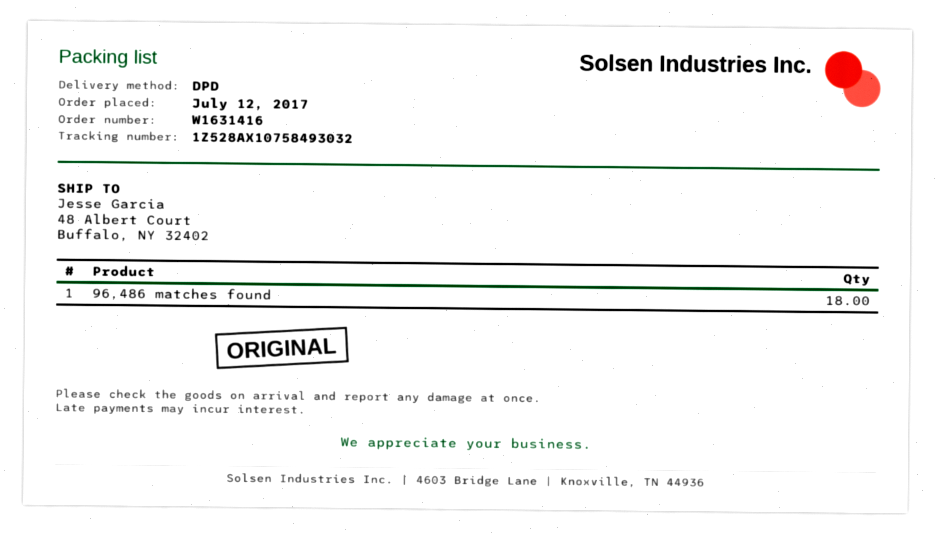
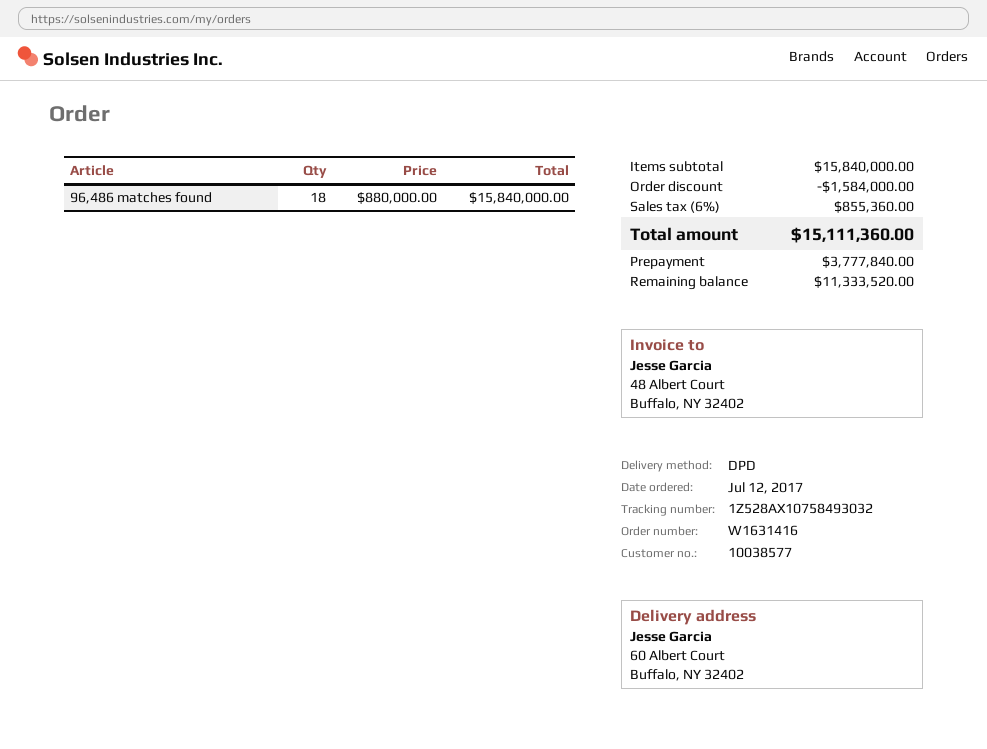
ship to: 48 Albert Court, Buffalo, NY 32402 -> 60 Albert Court, Buffalo, NY 32402

